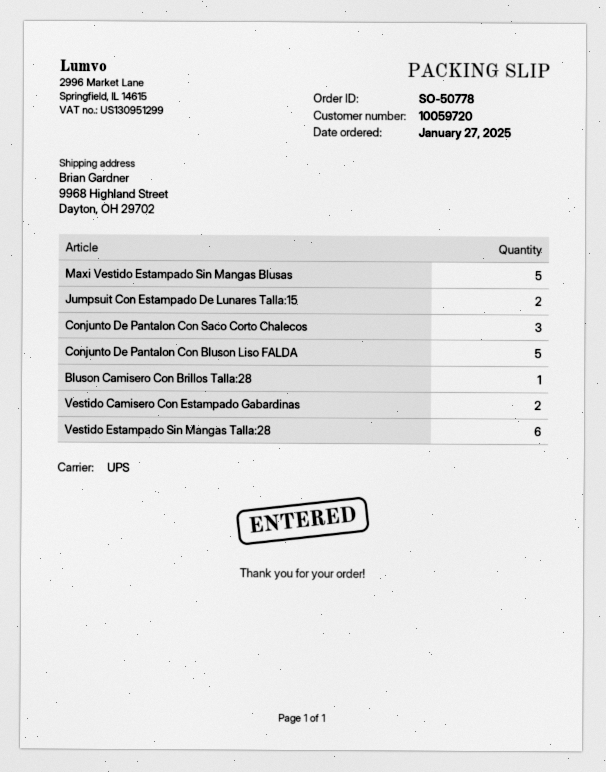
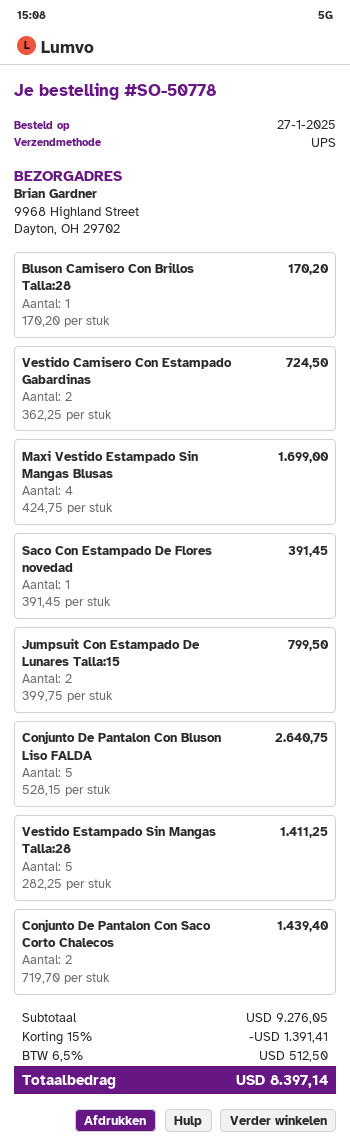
Maxi Vestido Estampado Sin Mangas Blusas: 5 -> 4
Conjunto De Pantalon Con Saco Corto Chalecos: 3 -> 2
Vestido Estampado Sin Mangas Talla:28: 6 -> 5
Saco Con Estampado De Flores novedad: none -> 1

